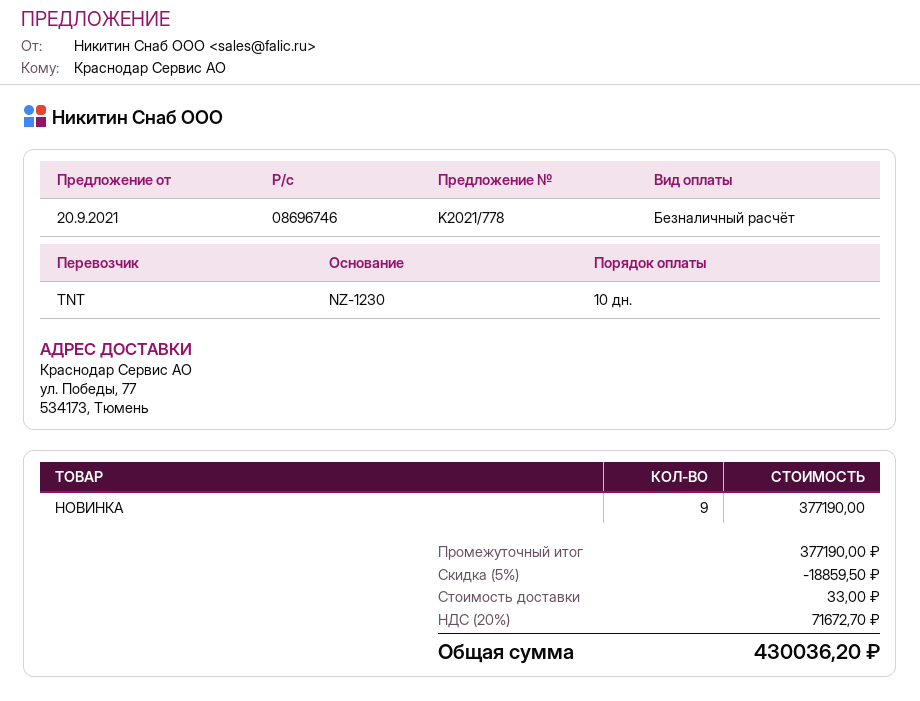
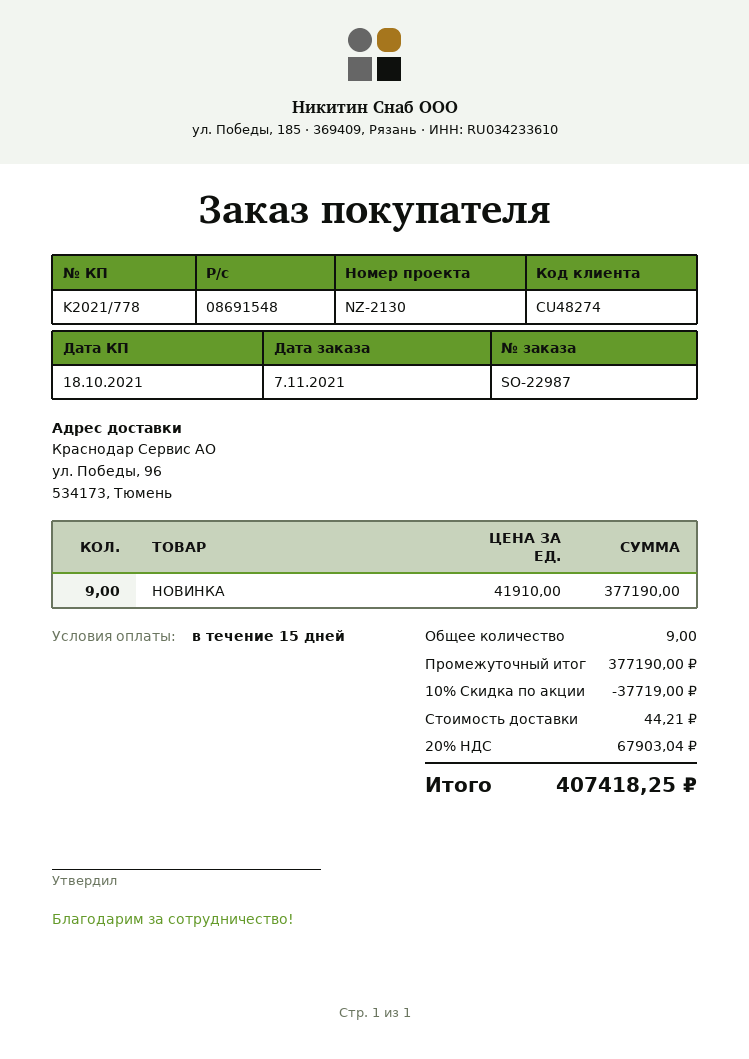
quote date: 2021-09-20 -> 2021-10-18
payment terms: 10 days -> 15 days
reference: NZ-1230 -> NZ-2130
bank account: 08696746 -> 08691548
ship to: ул. Победы, 77, 534173, Тюмень -> ул. Победы, 96, 534173, Тюмень
discount: 5% = 18859.50 -> 10% = 37719.00
shipping: 33.00 -> 44.21
tax: 20% = 71672.70 -> 20% = 67903.04
total: 430036.20 -> 407418.25

